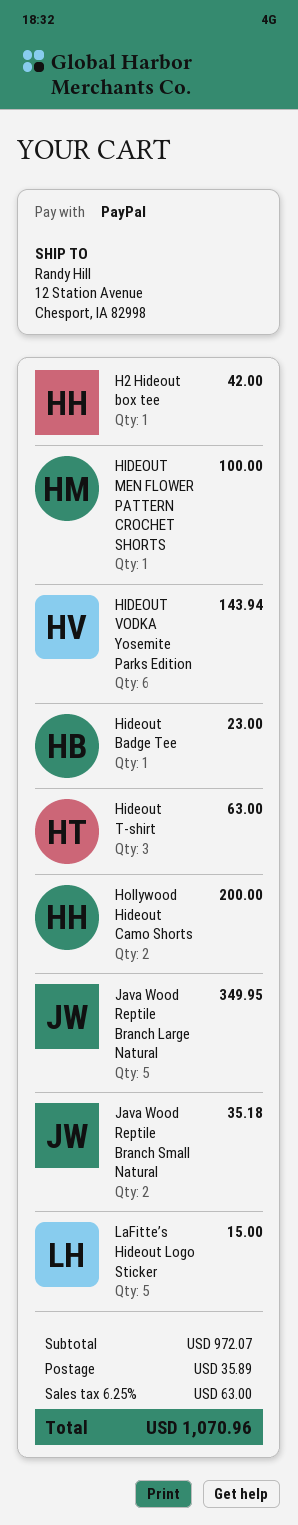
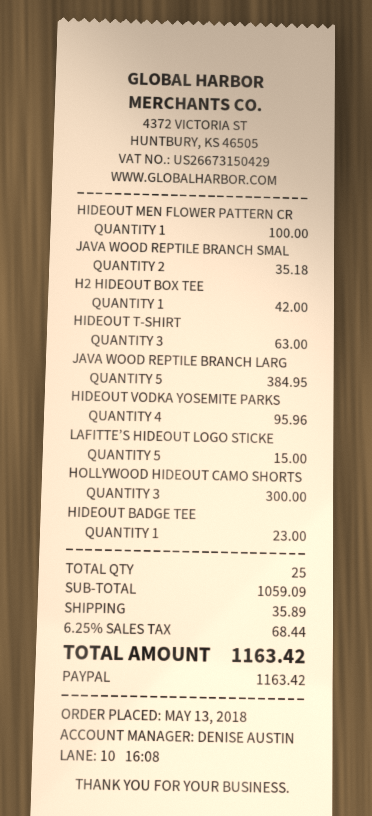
HIDEOUT VODKA Yosemite Parks Edition: 6 for 143.94 -> 4 for 95.96
Hollywood Hideout Camo Shorts: 2 for 200.00 -> 3 for 300.00
Java Wood Reptile Branch Large Natural: 5 for 349.95 -> 5 for 384.95
subtotal: 972.07 -> 1059.09
tax: 6.25% = 63.00 -> 6.25% = 68.44
total: 1070.96 -> 1163.42

